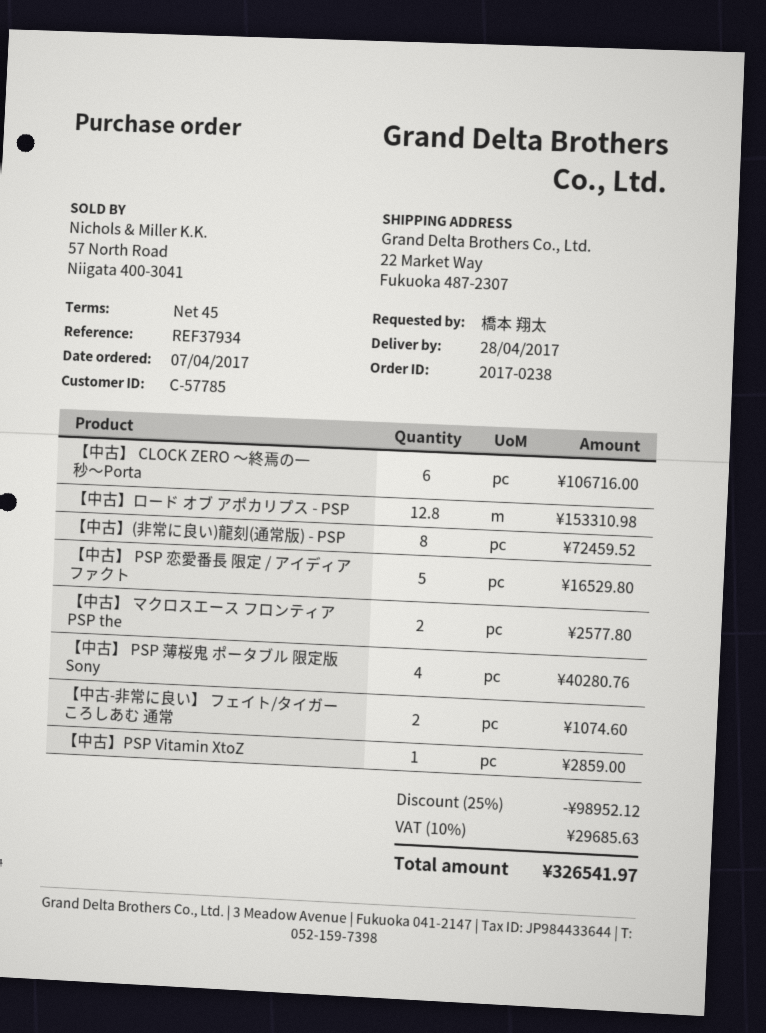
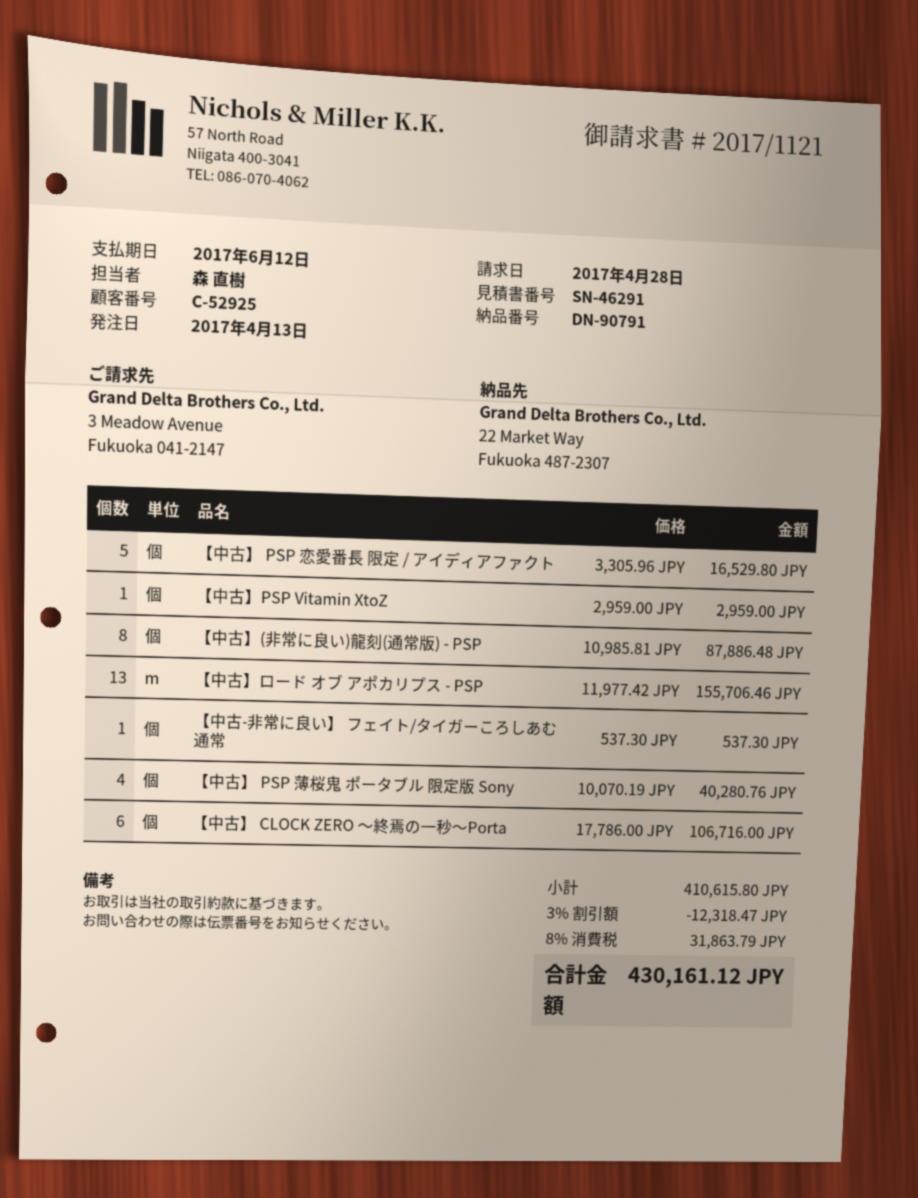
order date: 2017-04-07 -> 2017-04-13
customer number: C-57785 -> C-52925
【中古】ロード オブ アポカリプス - PSP: 12.8 for 153310.98 -> 13 for 155706.46
【中古】(非常に良い)龍刻(通常版) - PSP: 8 for 72459.52 -> 8 for 87886.48
【中古】 マクロスエース フロンティア PSP the: 2 for 2577.80 -> none
【中古-非常に良い】 フェイト/タイガーころしあむ 通常: 2 for 1074.60 -> 1 for 537.30
【中古】PSP Vitamin XtoZ: 1 for 2859.00 -> 1 for 2959.00
discount: 25% = 98952.12 -> 3% = 12318.47
tax: 10% = 29685.63 -> 8% = 31863.79
total: 326541.97 -> 430161.12

